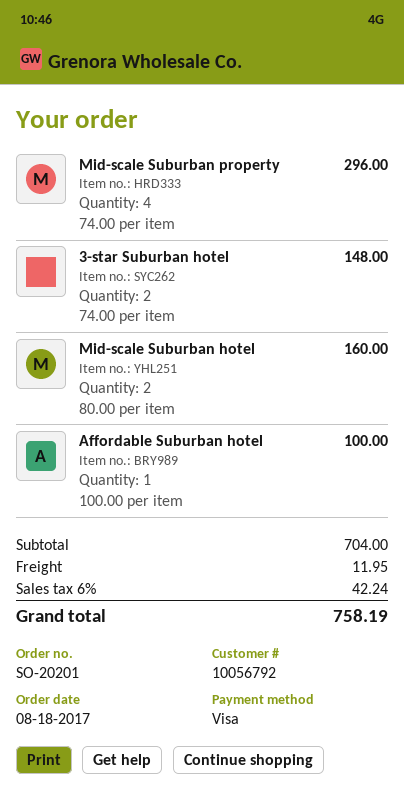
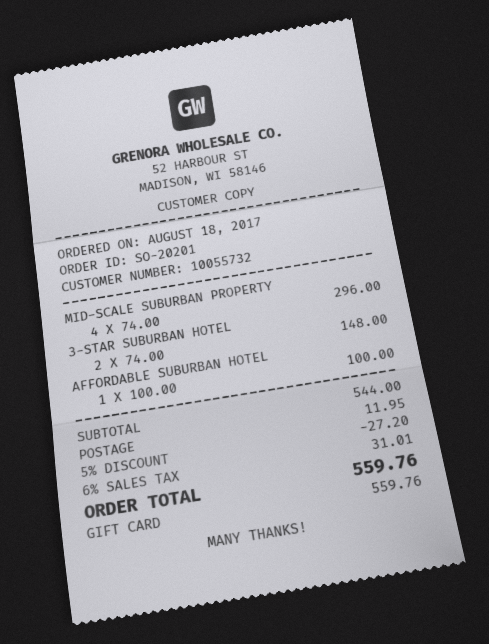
customer number: 10056792 -> 10055732
payment method: Visa -> gift card
Mid-scale Suburban hotel: 2 x 80.00 = 160.00 -> none
subtotal: 704.00 -> 544.00
discount: none -> 5% = 27.20
tax: 6% = 42.24 -> 6% = 31.01
total: 758.19 -> 559.76

